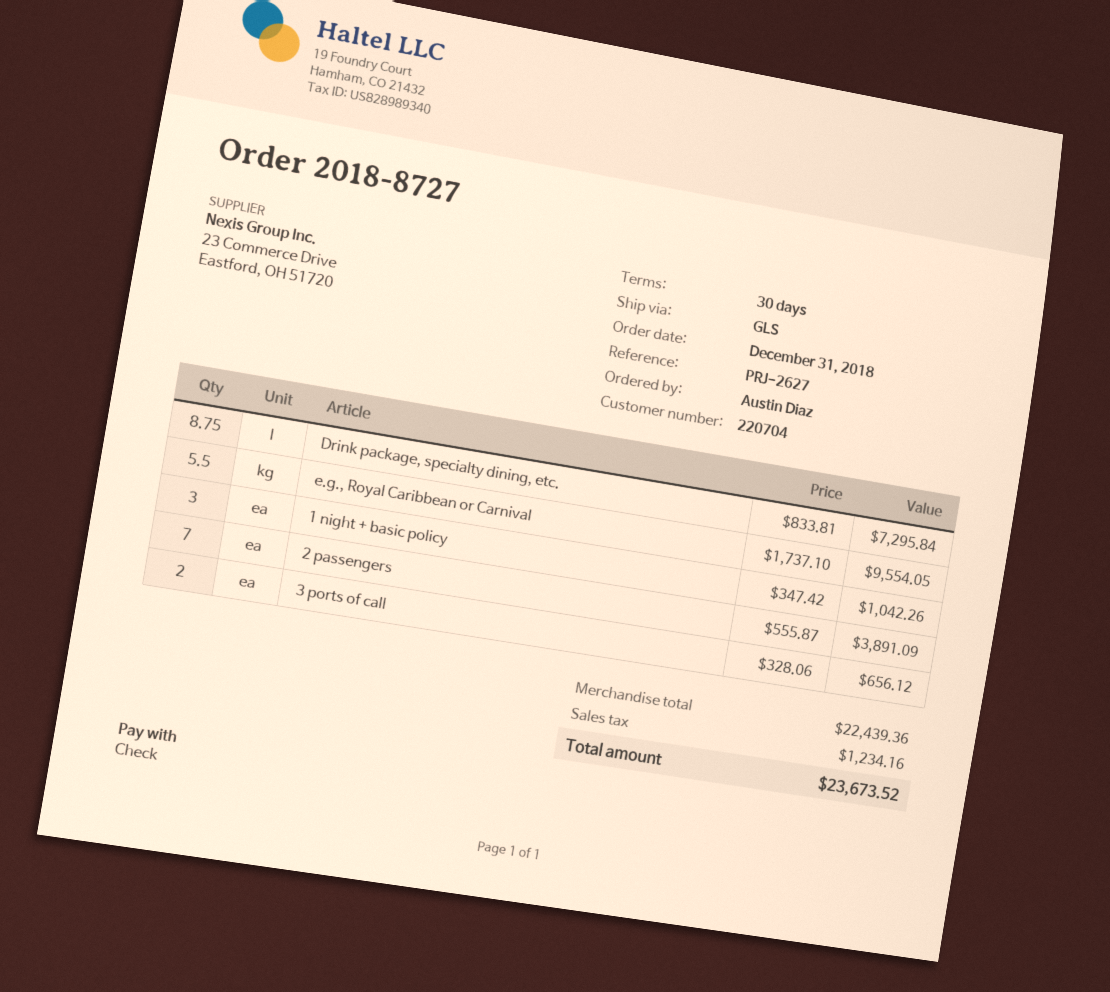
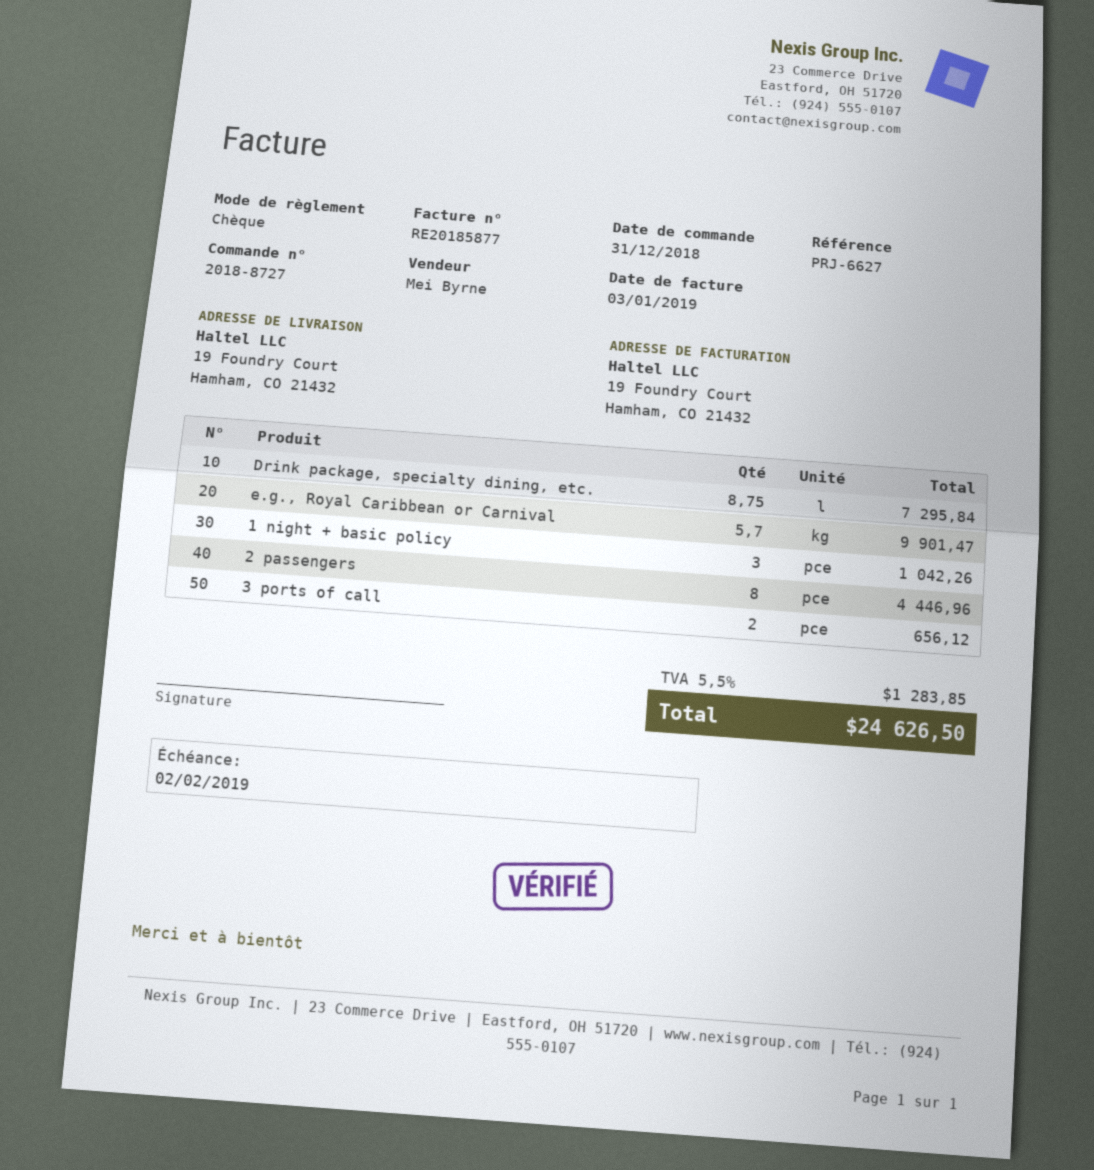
reference: PRJ-2627 -> PRJ-6627
e.g., Royal Caribbean or Carnival: 5.5 for 9554.05 -> 5.7 for 9901.47
2 passengers: 7 for 3891.09 -> 8 for 4446.96
tax: 1234.16 -> 1283.85
total: 23673.52 -> 24626.50

